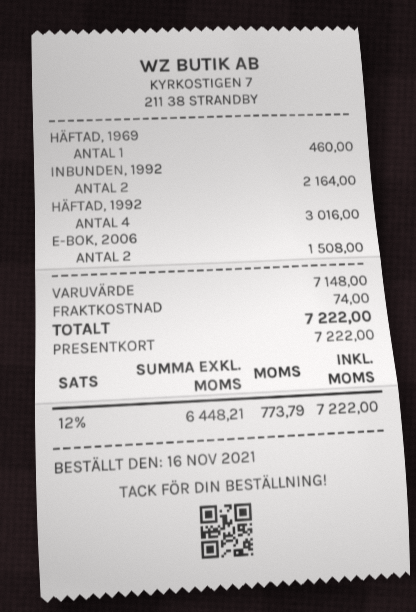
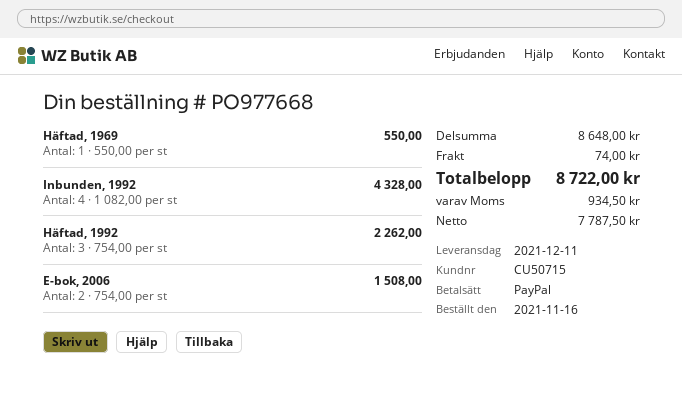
payment method: gift card -> PayPal
HÄFTAD, 1969: 1 for 460.00 -> 1 for 550.00
INBUNDEN, 1992: 2 for 2164.00 -> 4 for 4328.00
HÄFTAD, 1992: 4 for 3016.00 -> 3 for 2262.00
subtotal: 7148.00 -> 8648.00
net: 6448.21 -> 7787.50
tax: 773.79 -> 934.50
total: 7222.00 -> 8722.00

